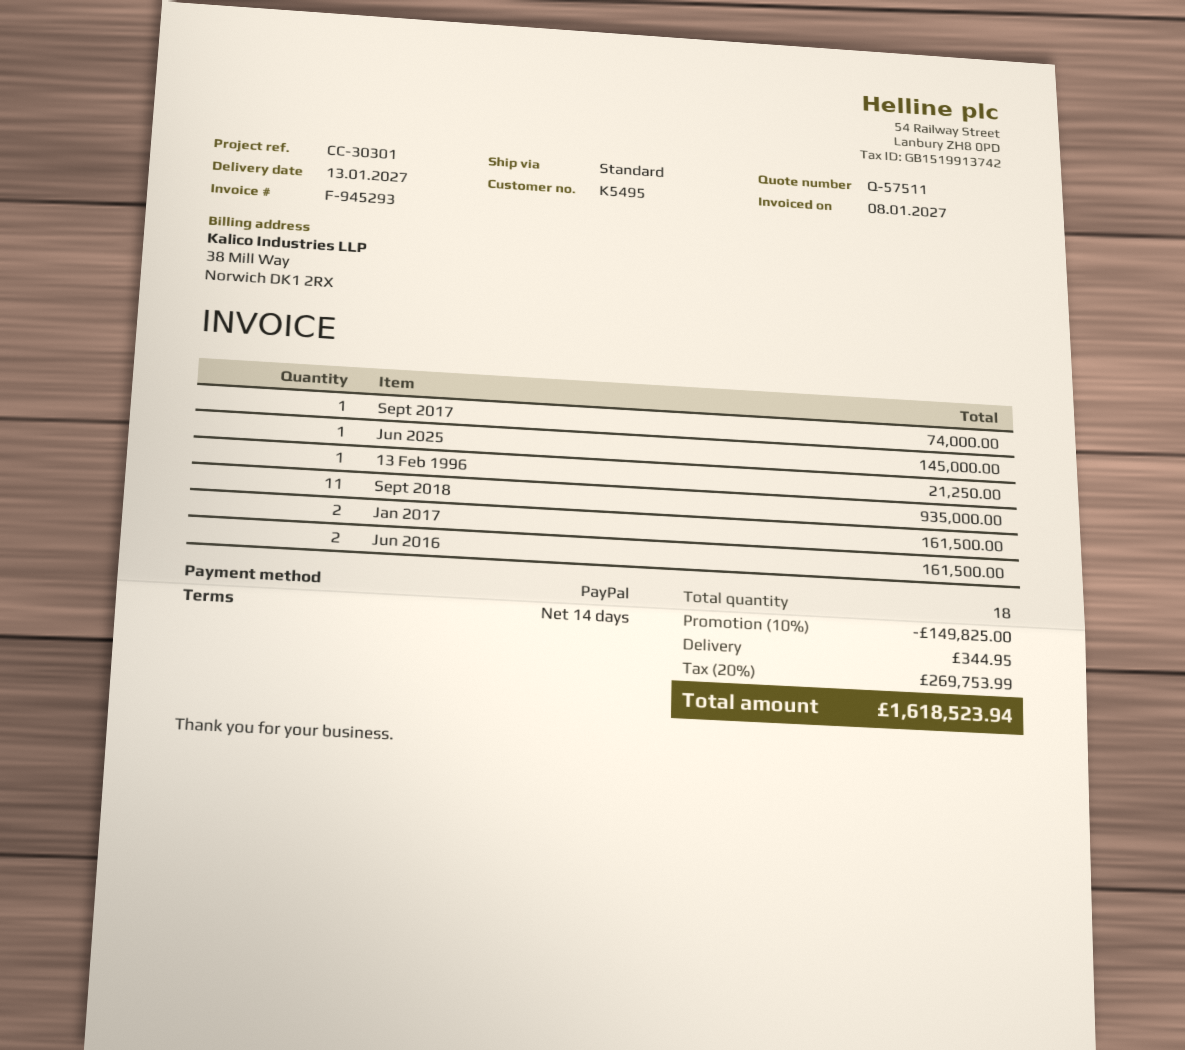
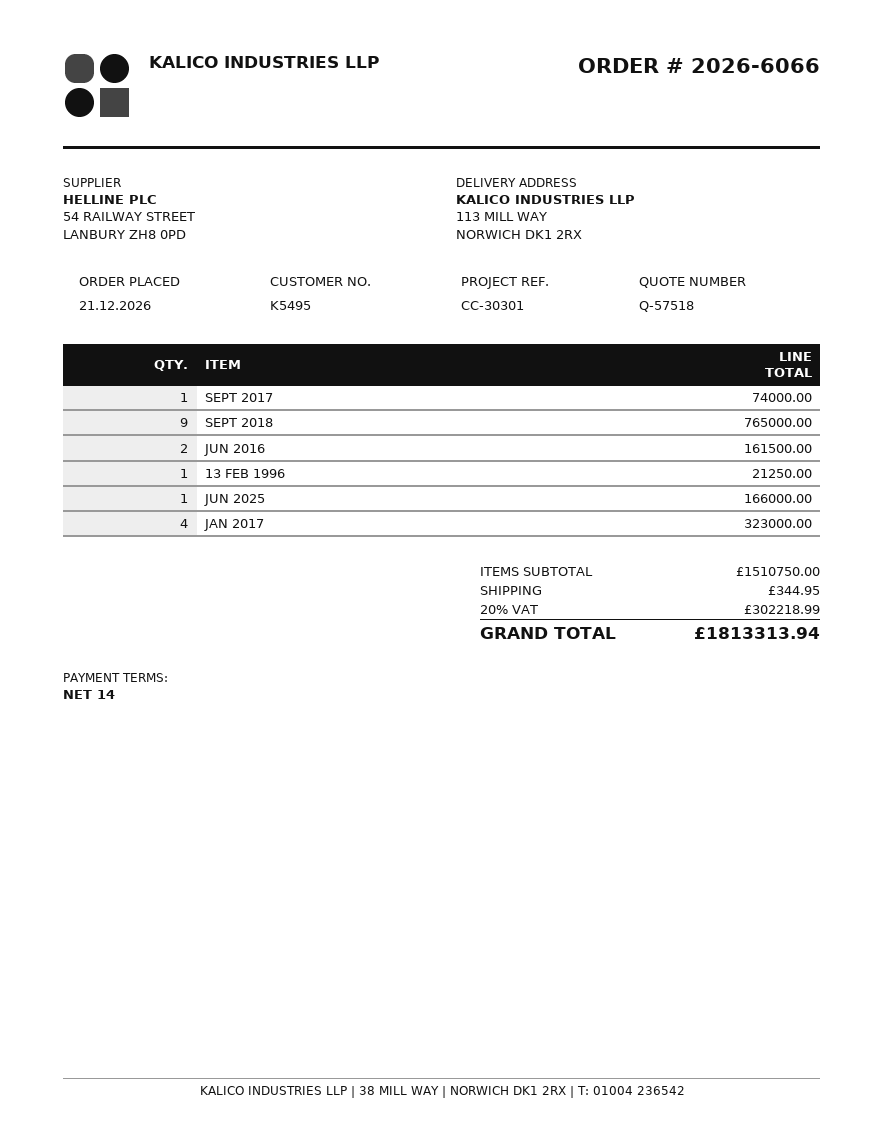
quote number: Q-57511 -> Q-57518
Jun 2025: 1 for 145000.00 -> 1 for 166000.00
Sept 2018: 11 for 935000.00 -> 9 for 765000.00
Jan 2017: 2 for 161500.00 -> 4 for 323000.00
discount: 10% = 149825.00 -> none
tax: 20% = 269753.99 -> 20% = 302218.99
total: 1618523.94 -> 1813313.94

